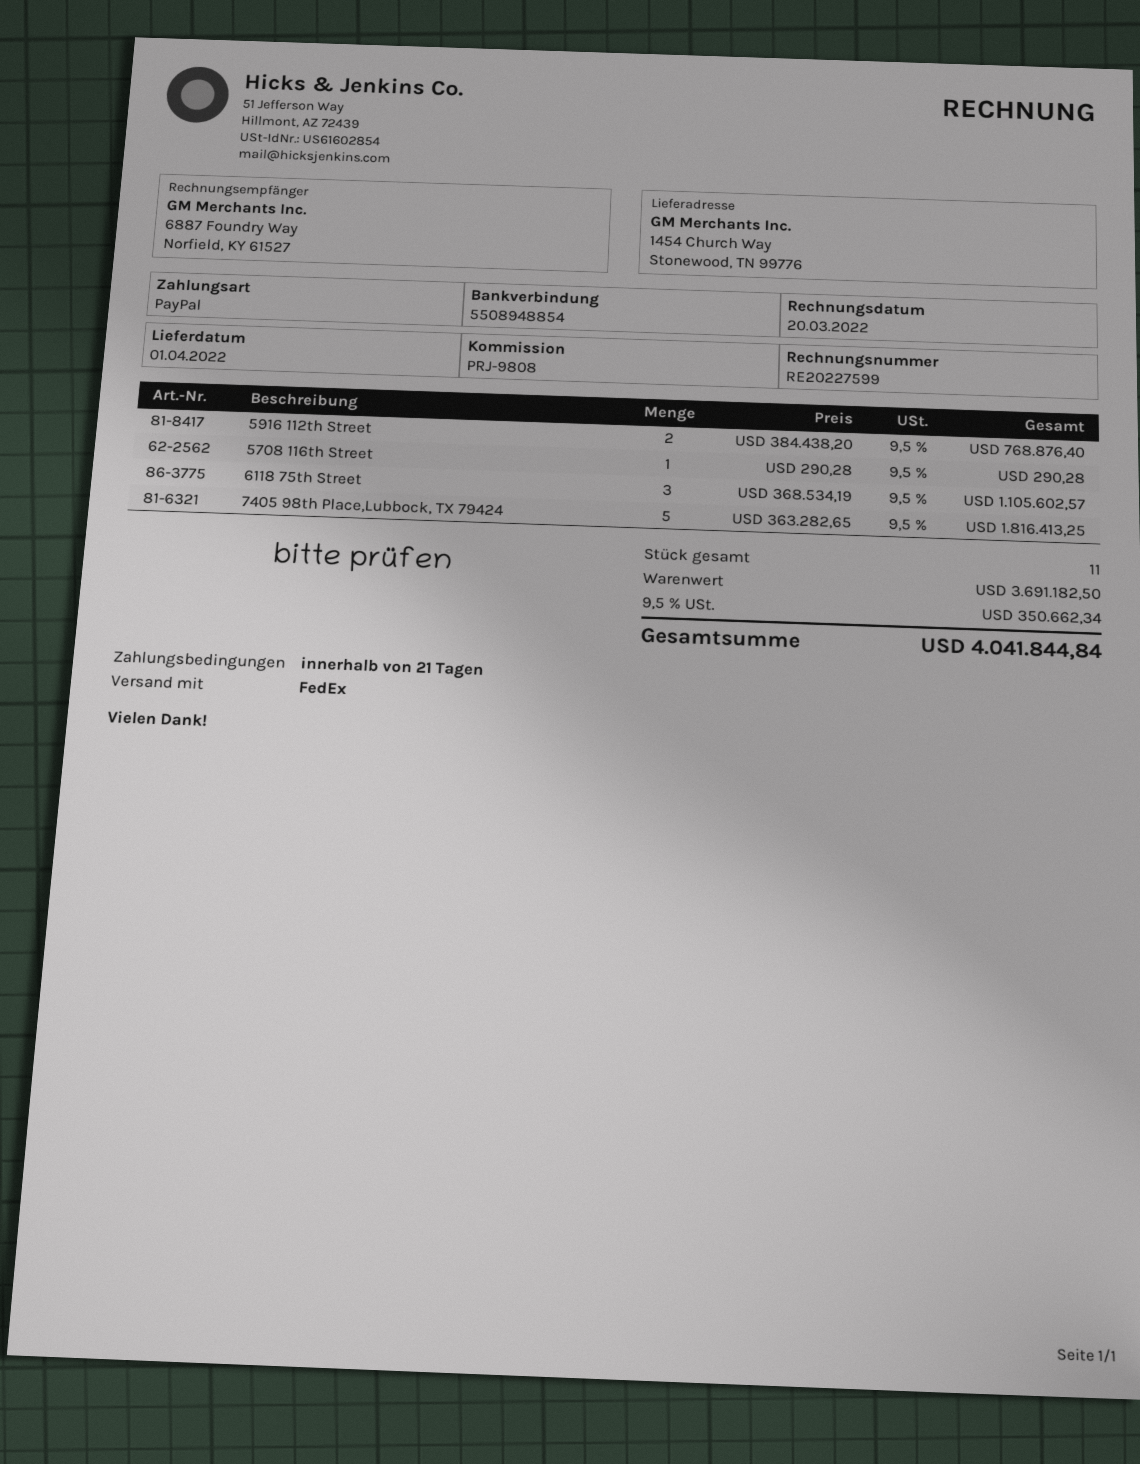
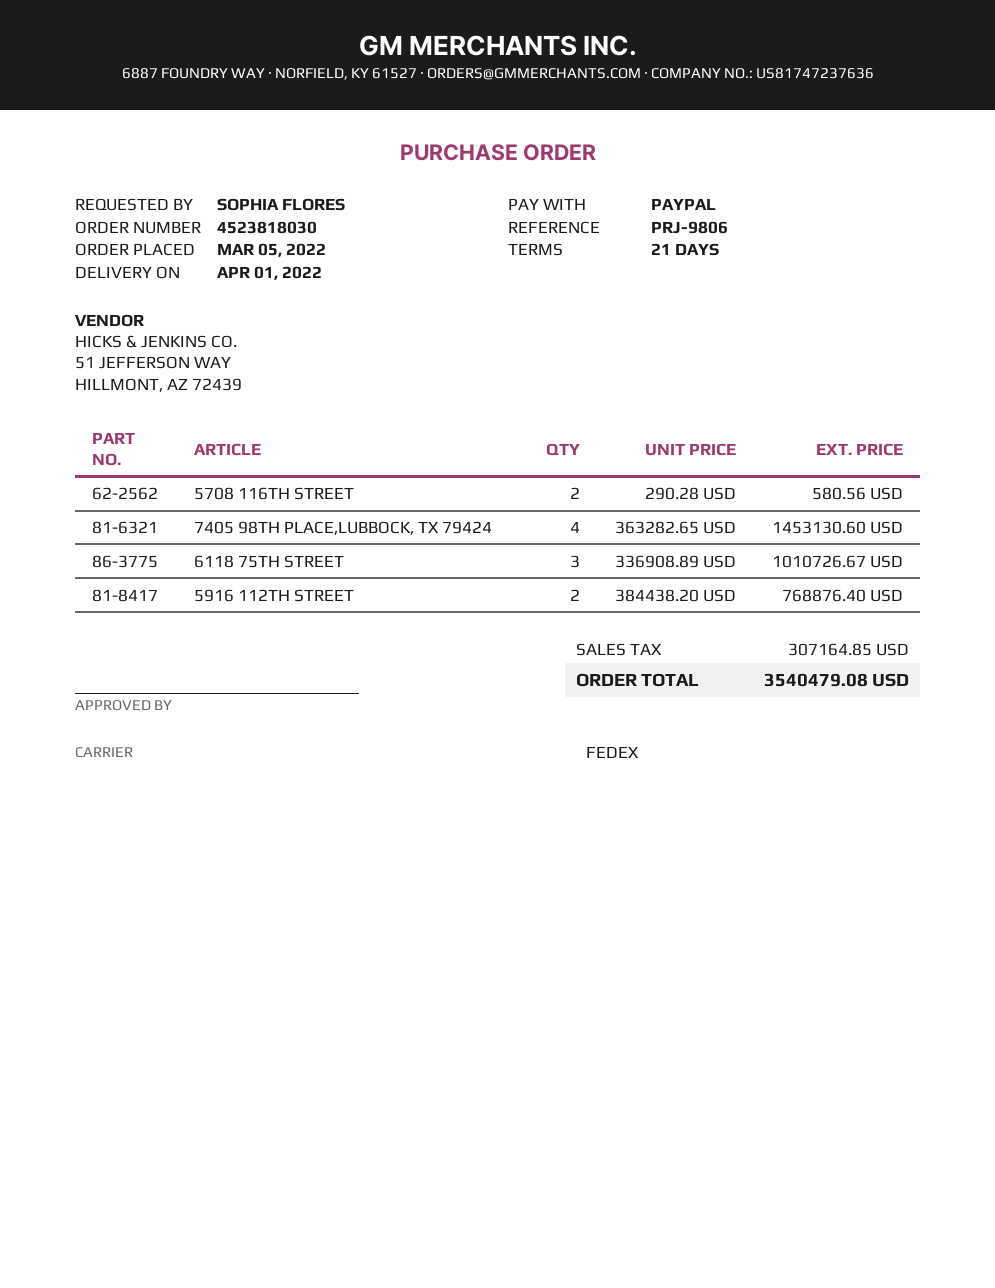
reference: PRJ-9808 -> PRJ-9806
5708 116th Street: 1 x 290.28 = 290.28 -> 2 x 290.28 = 580.56
6118 75th Street: 3 x 368534.19 = 1105602.57 -> 3 x 336908.89 = 1010726.67
7405 98th Place,Lubbock, TX 79424: 5 x 363282.65 = 1816413.25 -> 4 x 363282.65 = 1453130.60
tax: 350662.34 -> 307164.85
total: 4041844.84 -> 3540479.08

